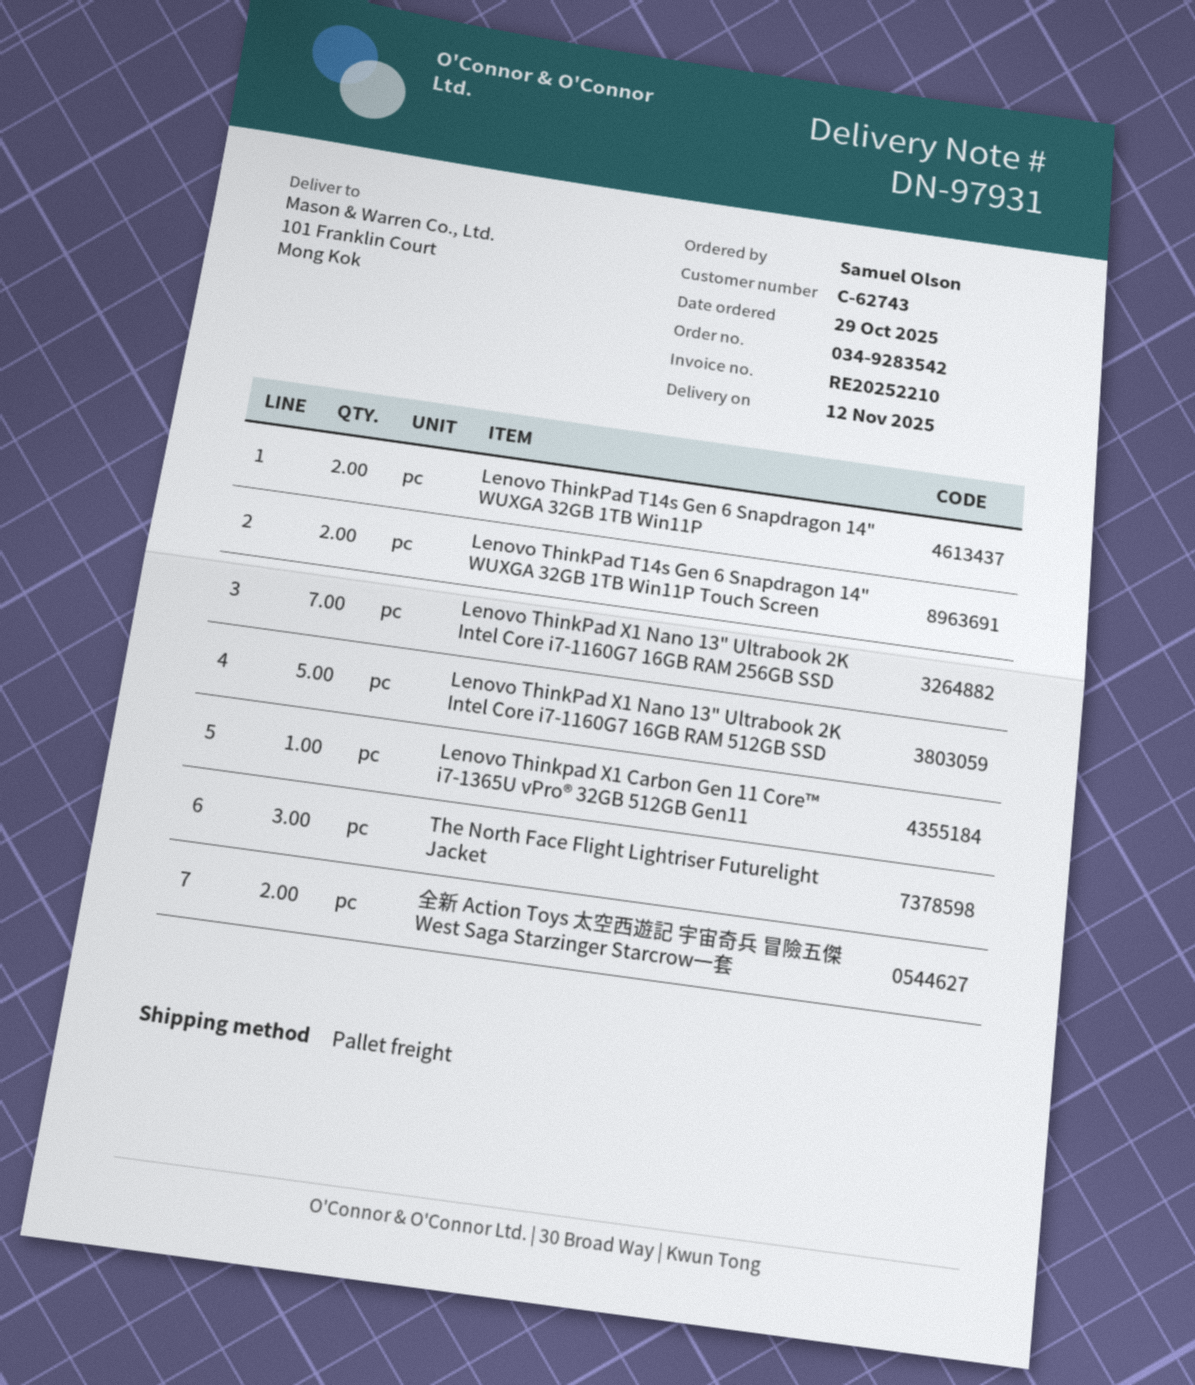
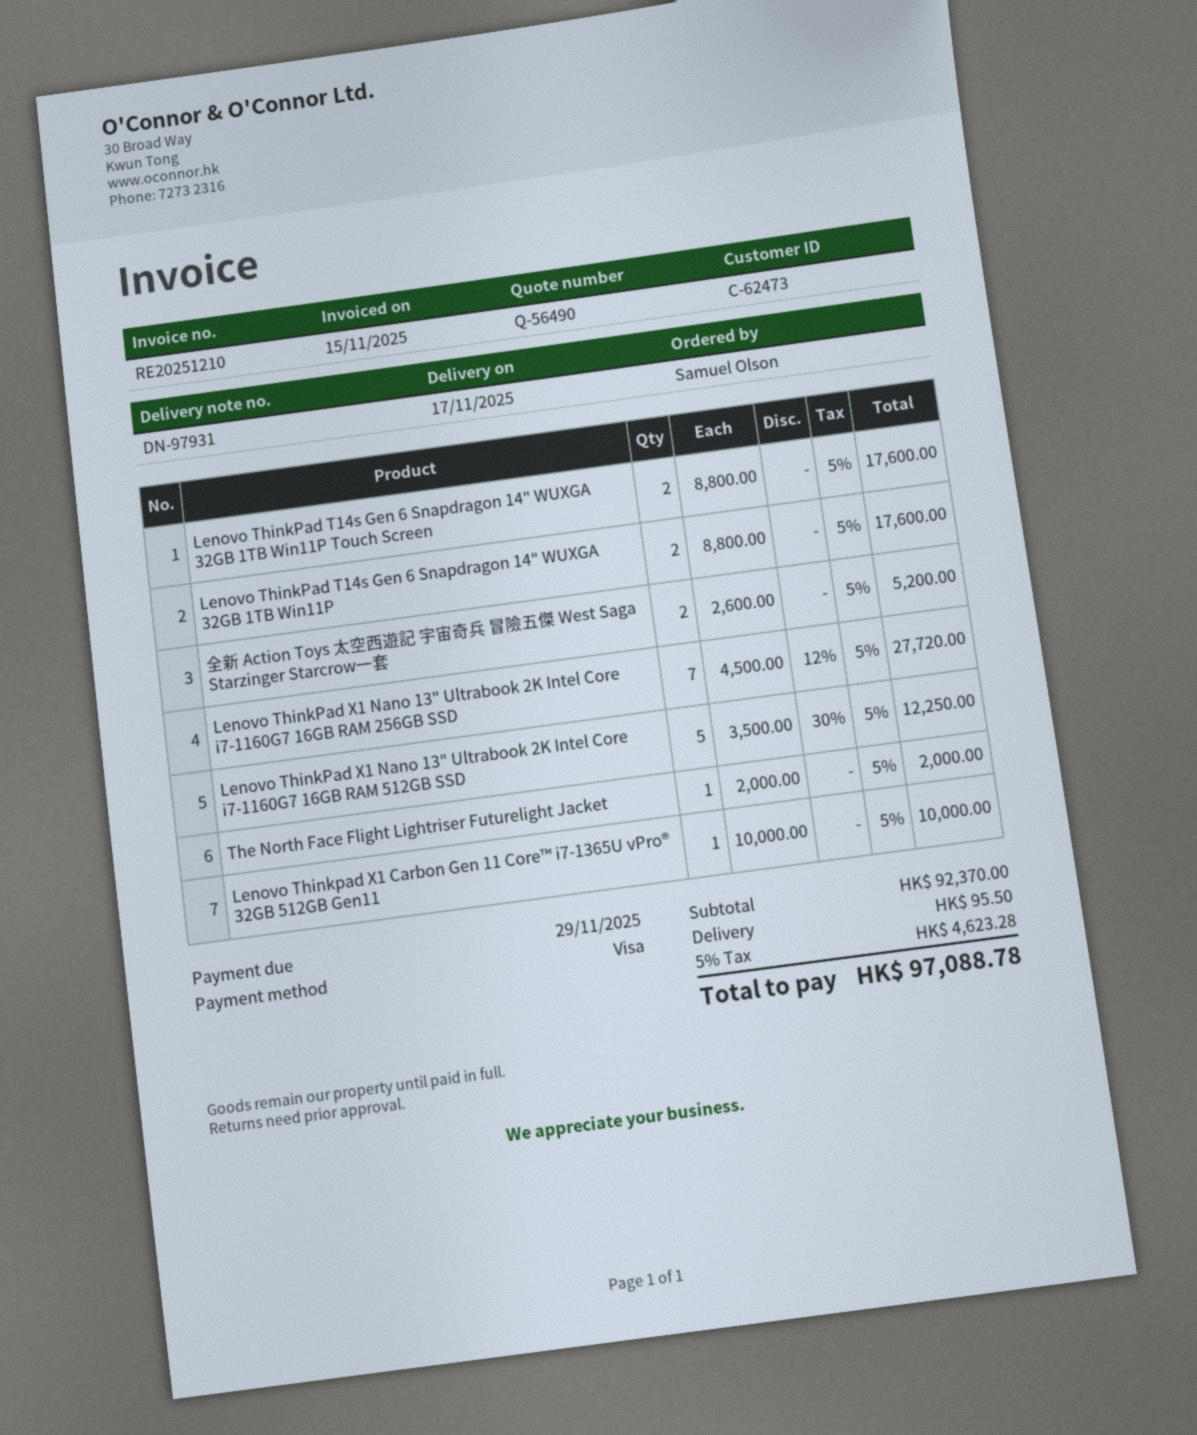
delivery date: 2025-11-12 -> 2025-11-17
invoice number: RE20252210 -> RE20251210
customer number: C-62743 -> C-62473
The North Face Flight Lightriser Futurelight Jacket: 3 -> 1

